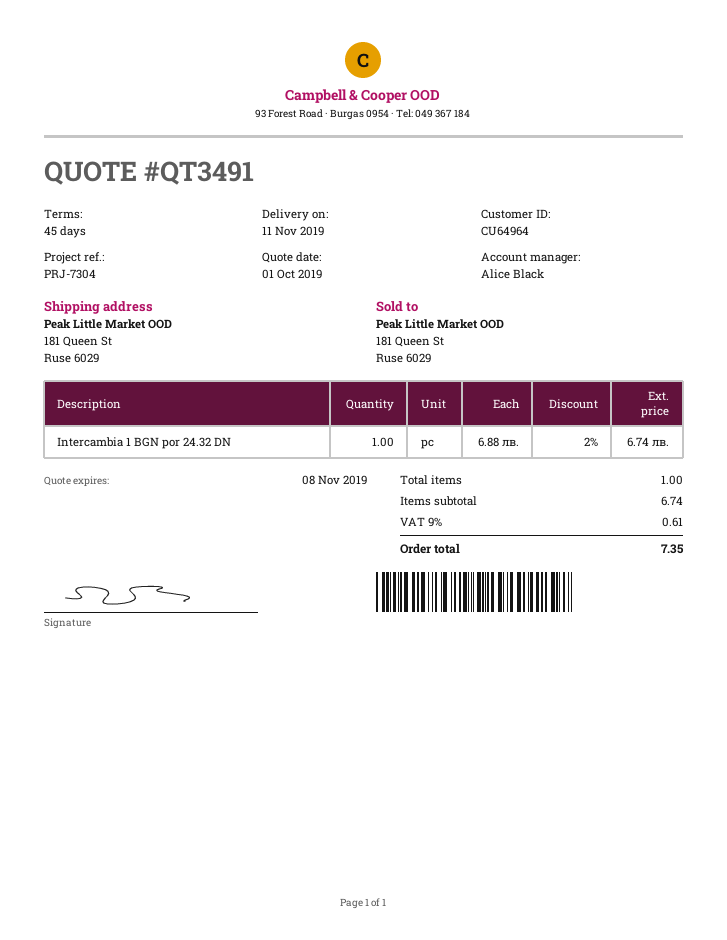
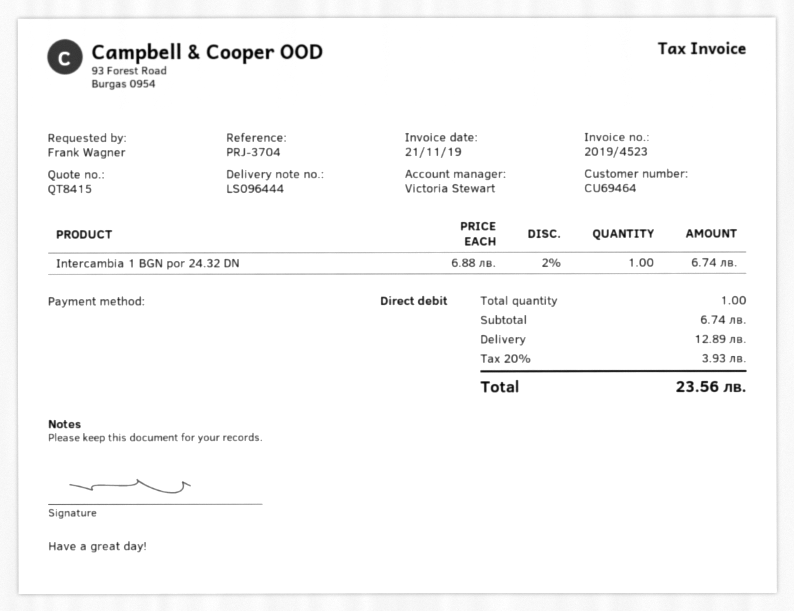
quote number: QT3491 -> QT8415
customer number: CU64964 -> CU69464
reference: PRJ-7304 -> PRJ-3704
sales rep: Alice Black -> Victoria Stewart
shipping: none -> 12.89
tax: 9% = 0.61 -> 20% = 3.93
total: 7.35 -> 23.56

